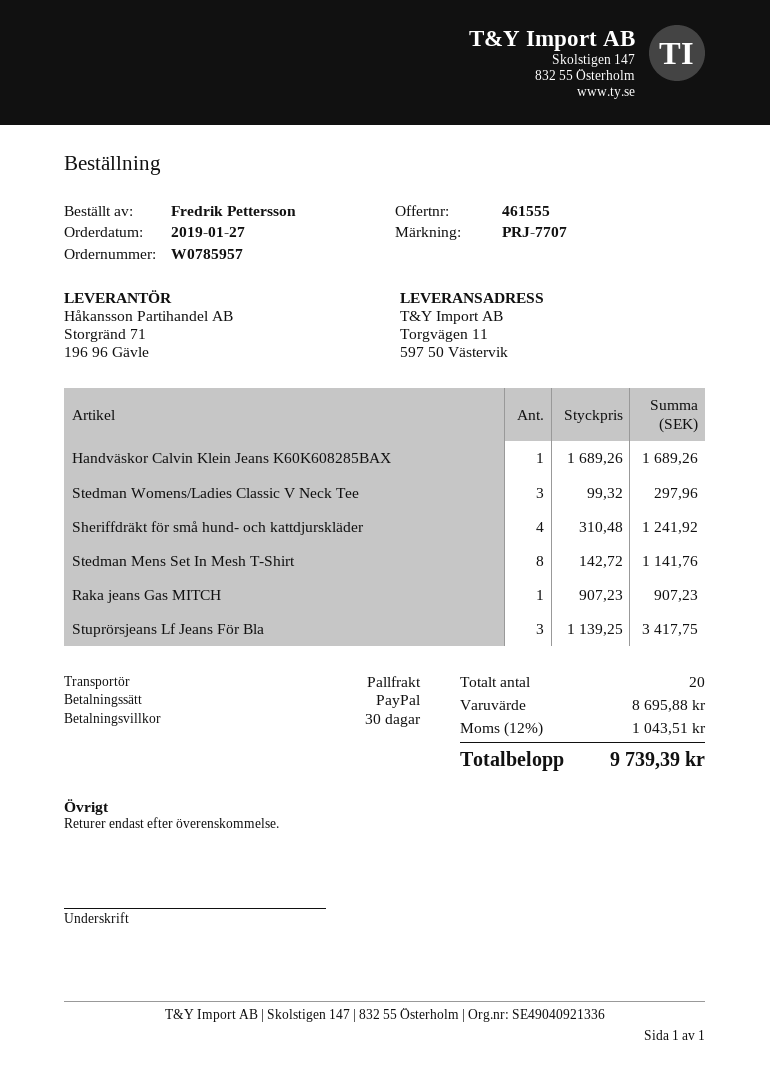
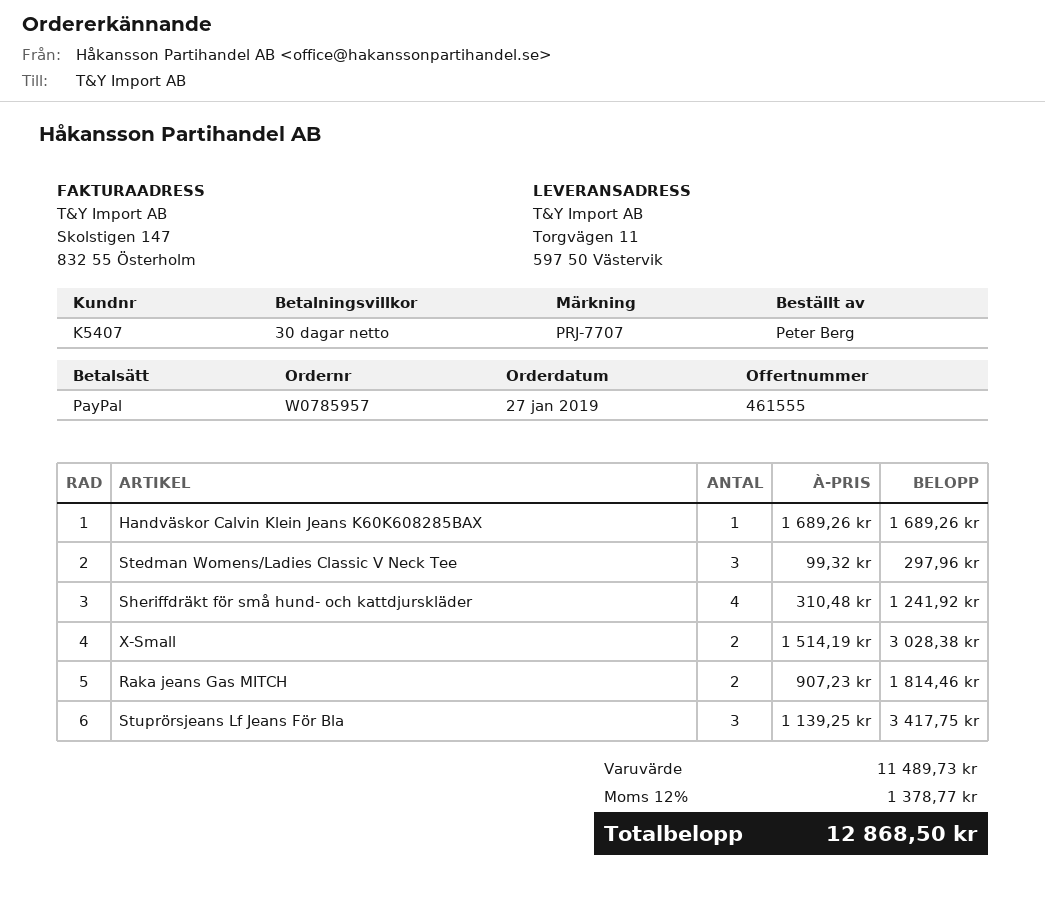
ordered by: Fredrik Pettersson -> Peter Berg
Stedman Mens Set In Mesh T-Shirt: 8 x 142.72 = 1141.76 -> none
Raka jeans Gas MITCH: 1 x 907.23 = 907.23 -> 2 x 907.23 = 1814.46
X-Small: none -> 2 x 1514.19 = 3028.38
subtotal: 8695.88 -> 11489.73
tax: 12% = 1043.51 -> 12% = 1378.77
total: 9739.39 -> 12868.50

